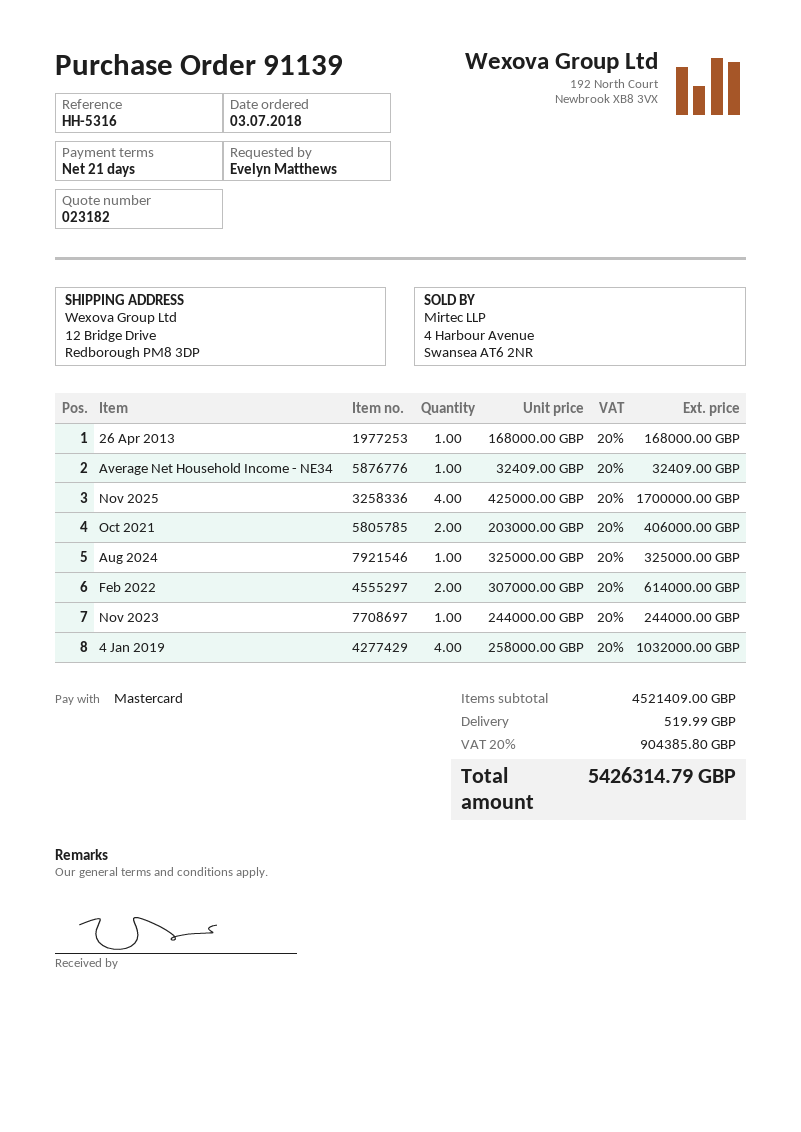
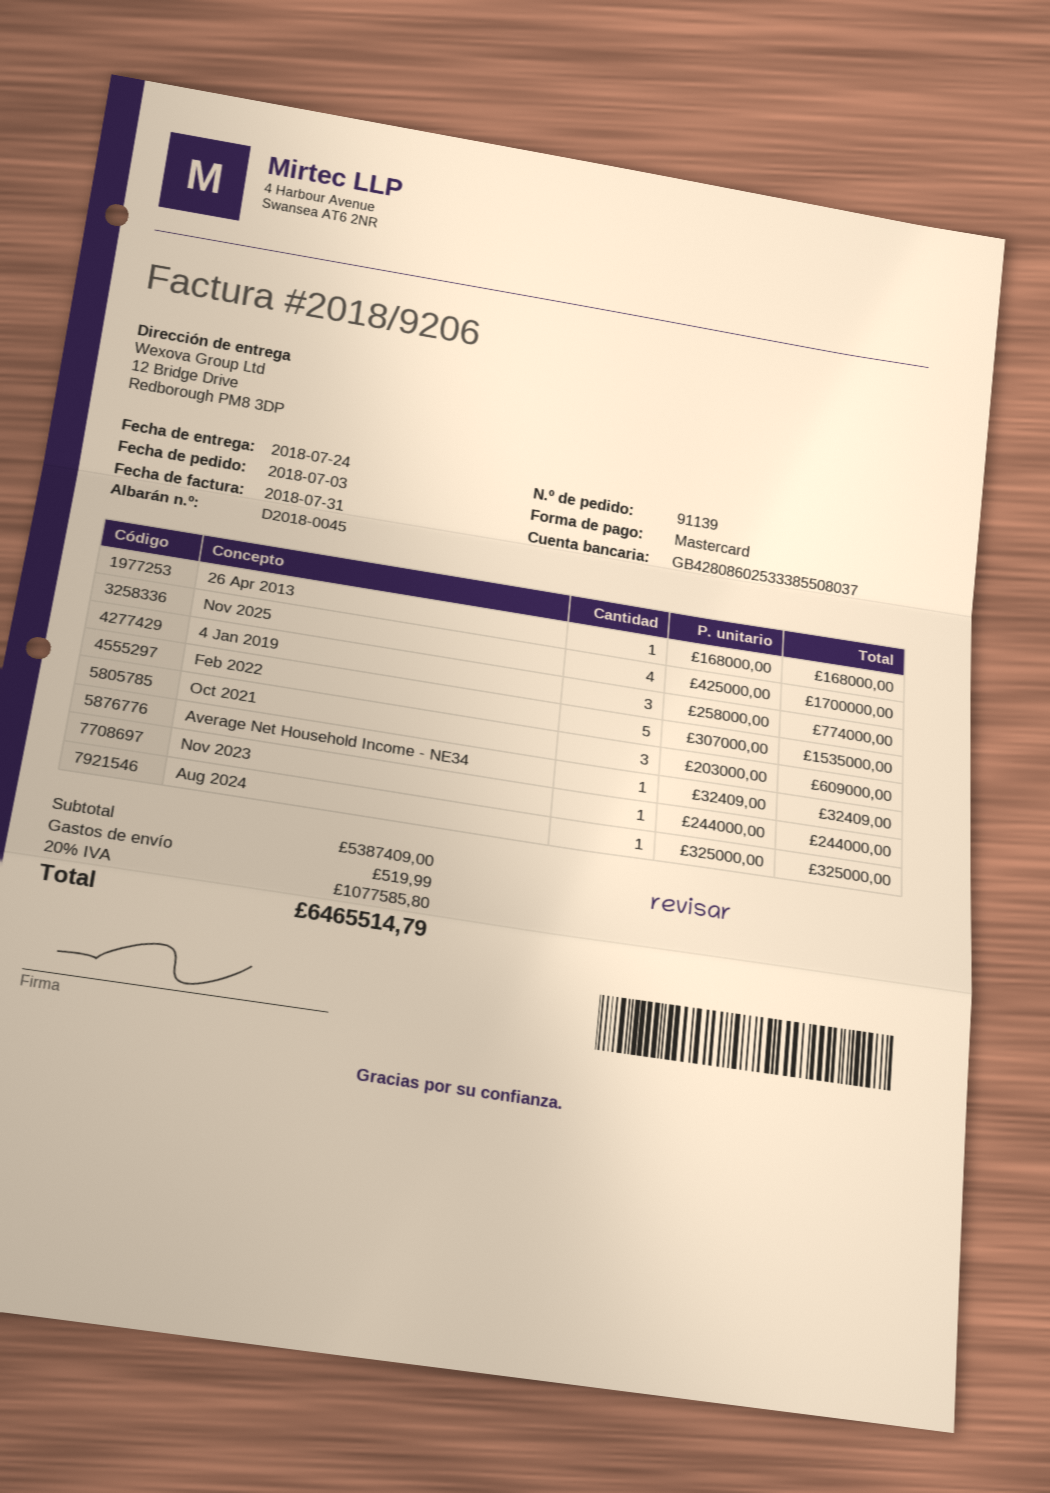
Oct 2021: 2 x 203000.00 = 406000.00 -> 3 x 203000.00 = 609000.00
Feb 2022: 2 x 307000.00 = 614000.00 -> 5 x 307000.00 = 1535000.00
4 Jan 2019: 4 x 258000.00 = 1032000.00 -> 3 x 258000.00 = 774000.00
subtotal: 4521409.00 -> 5387409.00
tax: 20% = 904385.80 -> 20% = 1077585.80
total: 5426314.79 -> 6465514.79

